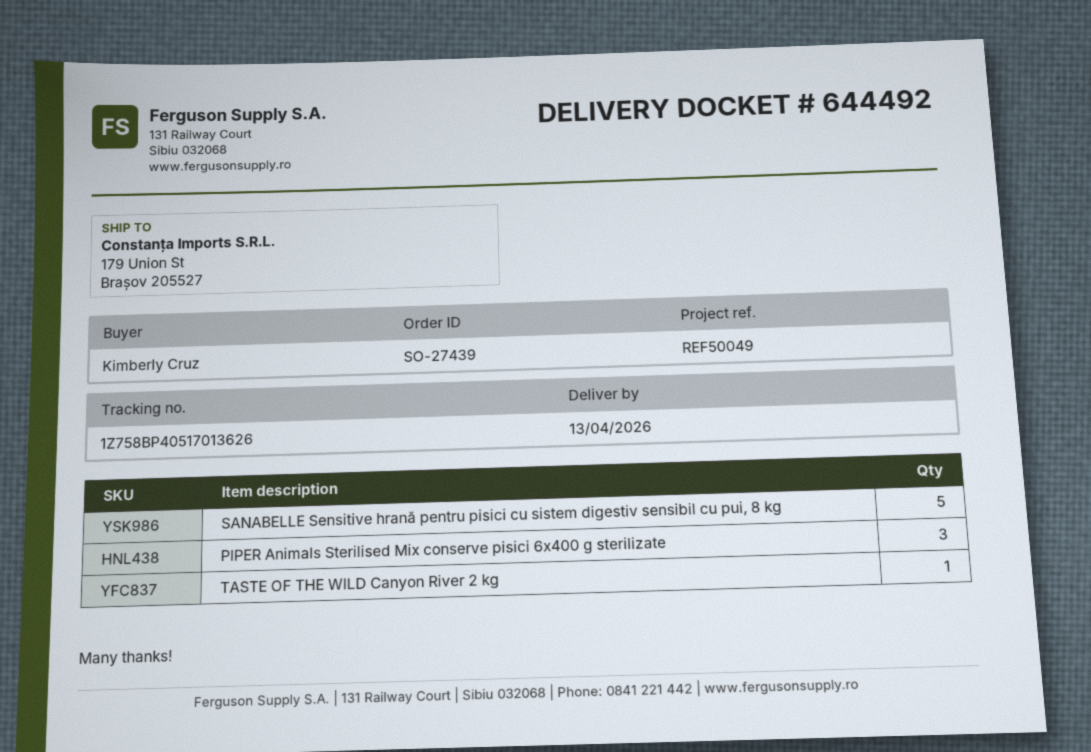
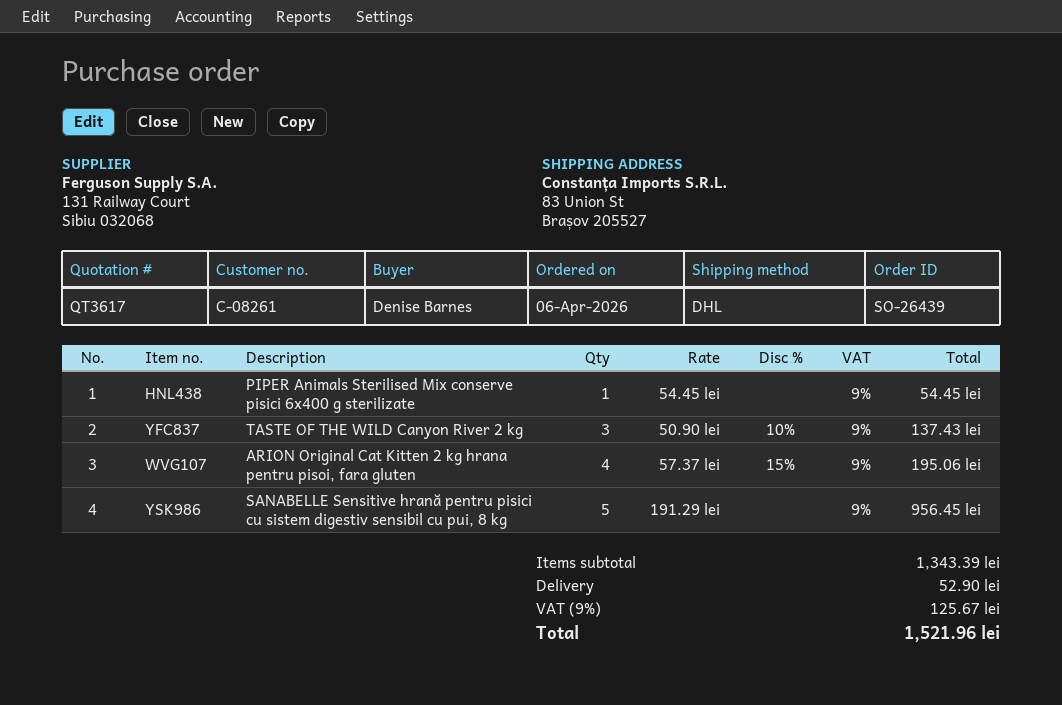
order number: SO-27439 -> SO-26439
ordered by: Kimberly Cruz -> Denise Barnes
ship to: 179 Union St, Brașov 205527 -> 83 Union St, Brașov 205527
PIPER Animals Sterilised Mix conserve pisici 6x400 g sterilizate: 3 -> 1
TASTE OF THE WILD Canyon River 2 kg: 1 -> 3
ARION Original Cat Kitten 2 kg hrana pentru pisoi, fara gluten: none -> 4

